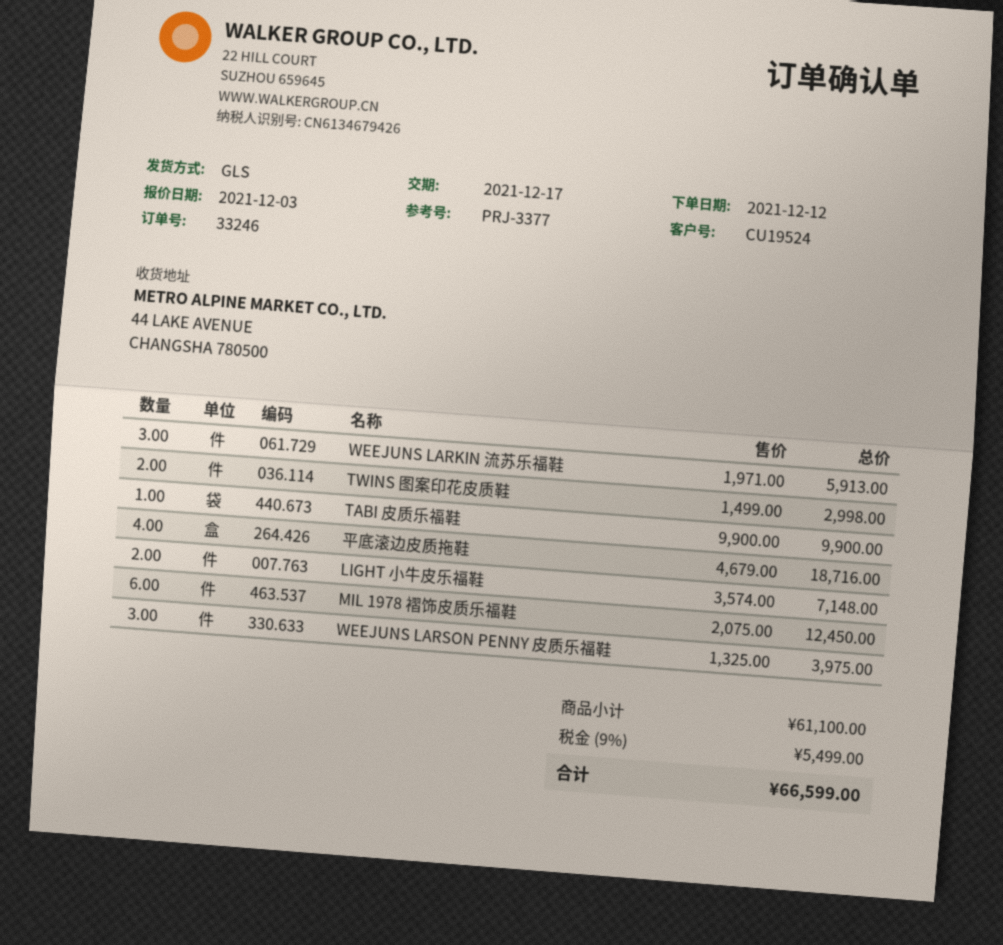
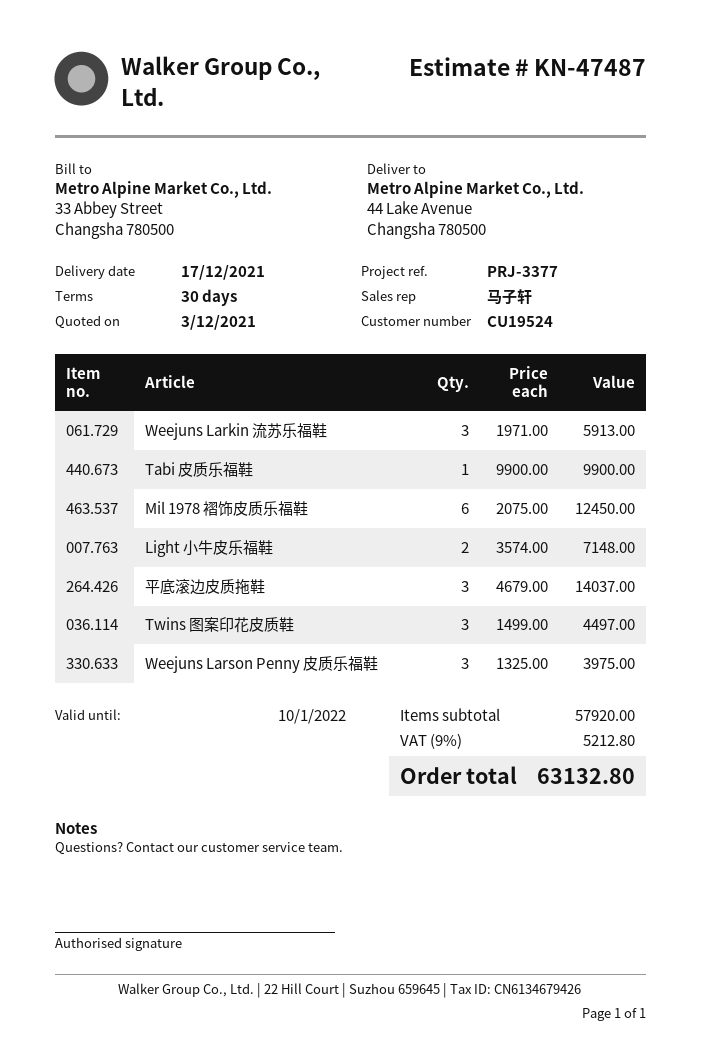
TWINS 图案印花皮质鞋: 2 x 1499.00 = 2998.00 -> 3 x 1499.00 = 4497.00
平底滚边皮质拖鞋: 4 x 4679.00 = 18716.00 -> 3 x 4679.00 = 14037.00
subtotal: 61100.00 -> 57920.00
tax: 9% = 5499.00 -> 9% = 5212.80
total: 66599.00 -> 63132.80

